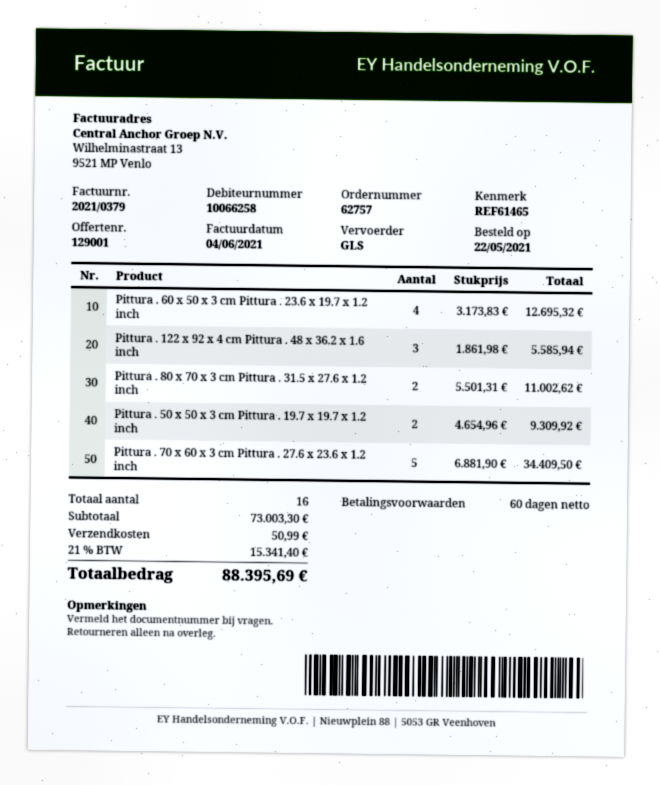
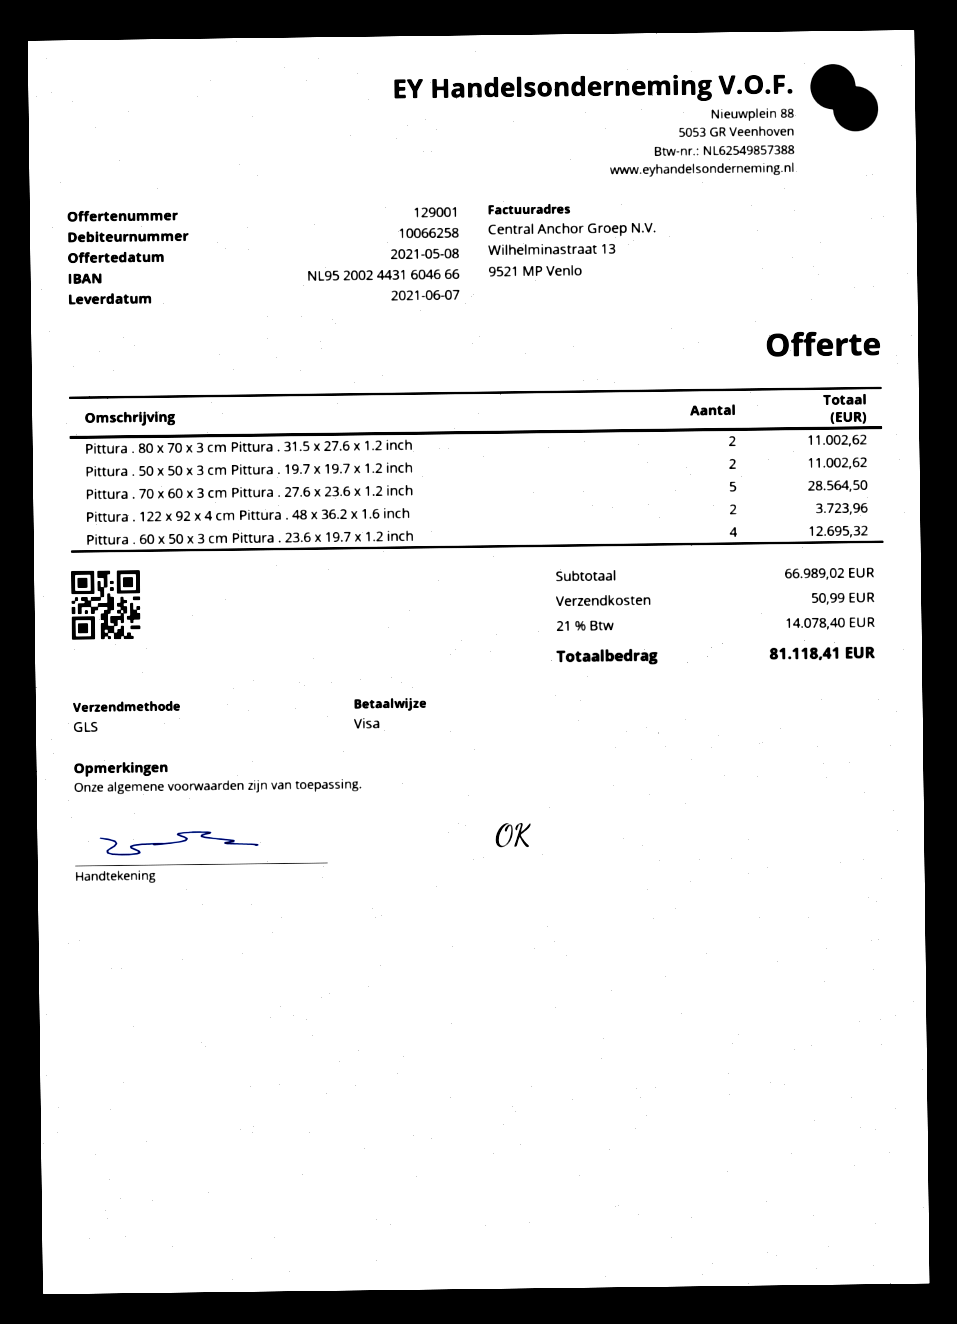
Pittura . 122 x 92 x 4 cm Pittura . 48 x 36.2 x 1.6 inch: 3 for 5585.94 -> 2 for 3723.96
Pittura . 50 x 50 x 3 cm Pittura . 19.7 x 19.7 x 1.2 inch: 2 for 9309.92 -> 2 for 11002.62
Pittura . 70 x 60 x 3 cm Pittura . 27.6 x 23.6 x 1.2 inch: 5 for 34409.50 -> 5 for 28564.50
subtotal: 73003.30 -> 66989.02
tax: 21% = 15341.40 -> 21% = 14078.40
total: 88395.69 -> 81118.41

